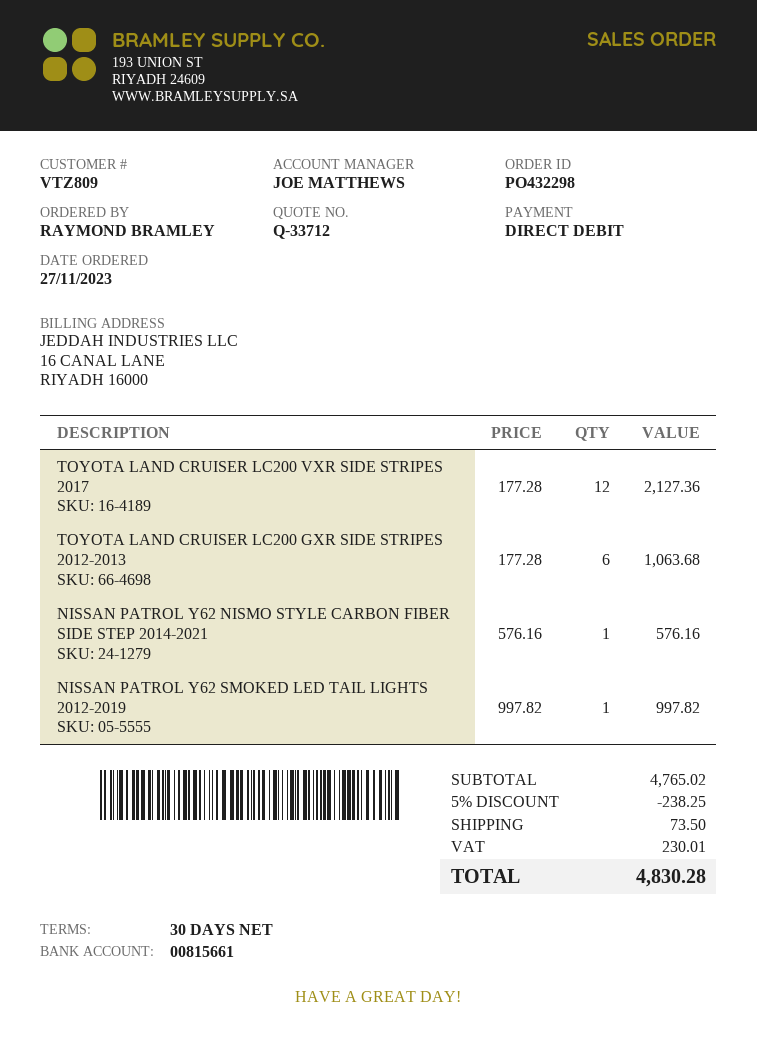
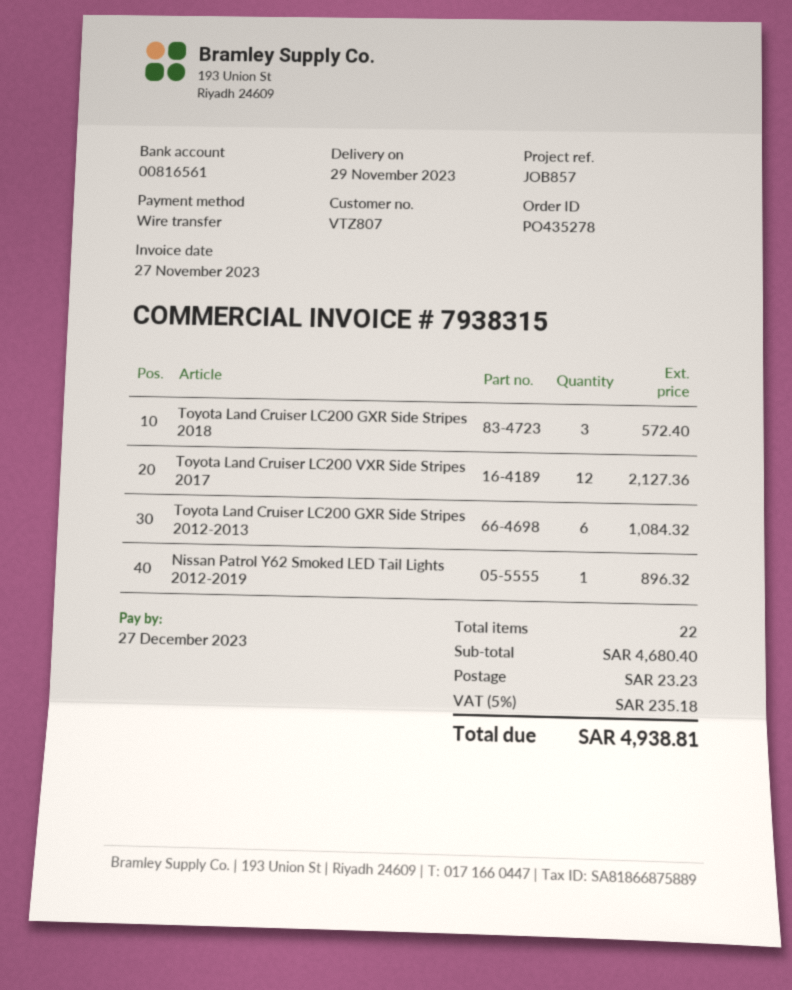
order number: PO432298 -> PO435278
customer number: VTZ809 -> VTZ807
payment method: direct debit -> bank transfer
bank account: 00815661 -> 00816561
TOYOTA LAND CRUISER LC200 GXR SIDE STRIPES 2012-2013: 6 for 1063.68 -> 6 for 1084.32
NISSAN PATROL Y62 NISMO STYLE CARBON FIBER SIDE STEP 2014-2021: 1 for 576.16 -> none
NISSAN PATROL Y62 SMOKED LED TAIL LIGHTS 2012-2019: 1 for 997.82 -> 1 for 896.32
Toyota Land Cruiser LC200 GXR Side Stripes 2018: none -> 3 for 572.40
subtotal: 4765.02 -> 4680.40
discount: 5% = 238.25 -> none
shipping: 73.50 -> 23.23
tax: 230.01 -> 235.18
total: 4830.28 -> 4938.81

